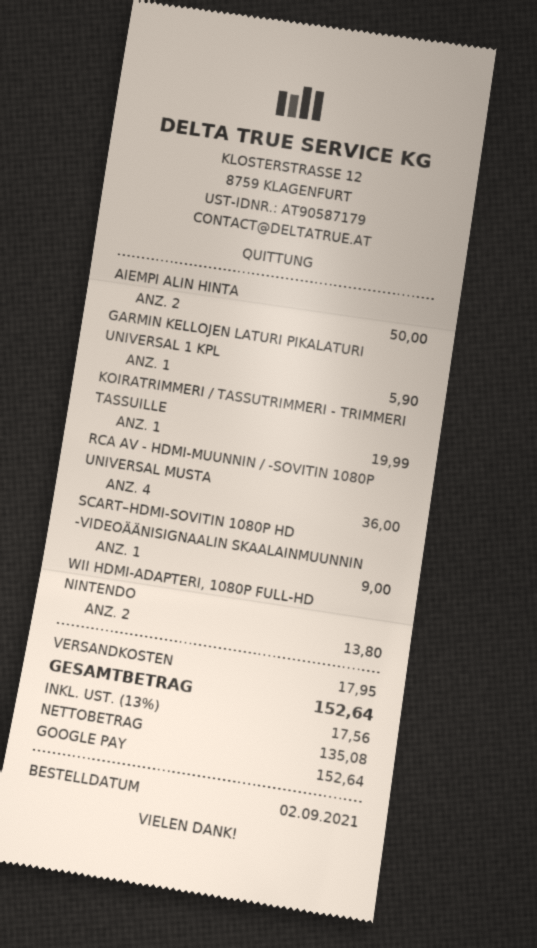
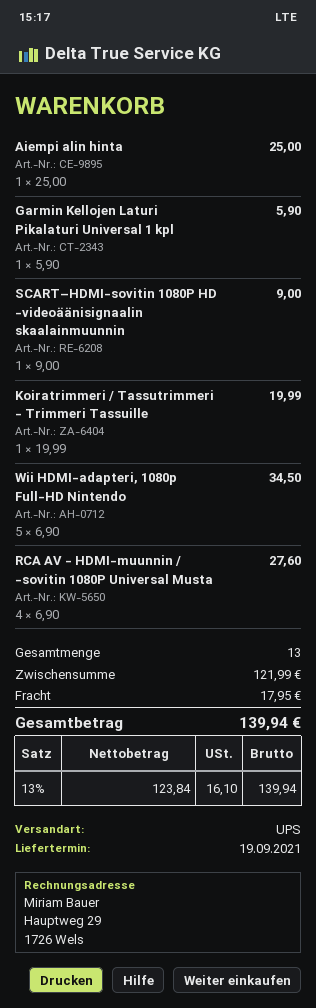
AIEMPI ALIN HINTA: 2 for 50.00 -> 1 for 25.00
RCA AV - HDMI-MUUNNIN / -SOVITIN 1080P UNIVERSAL MUSTA: 4 for 36.00 -> 4 for 27.60
WII HDMI-ADAPTERI, 1080P FULL-HD NINTENDO: 2 for 13.80 -> 5 for 34.50
net: 135.08 -> 123.84
tax: 13% = 17.56 -> 13% = 16.10
total: 152.64 -> 139.94

